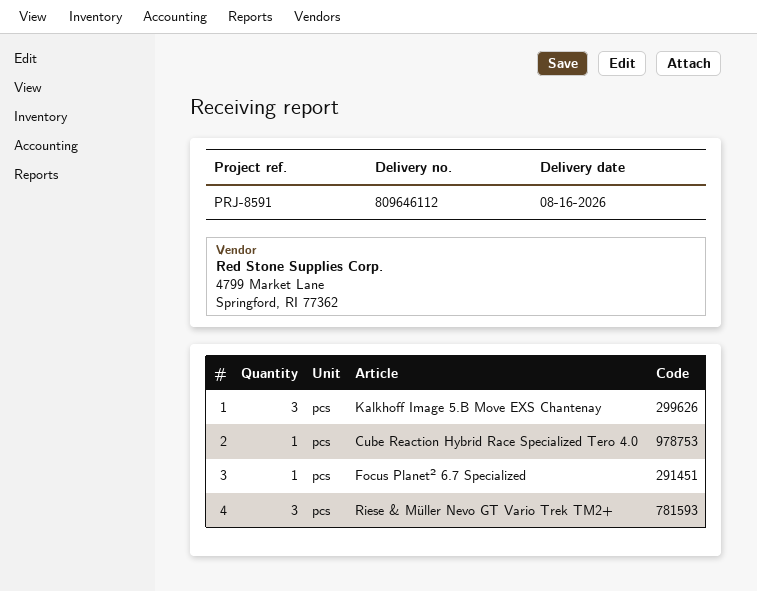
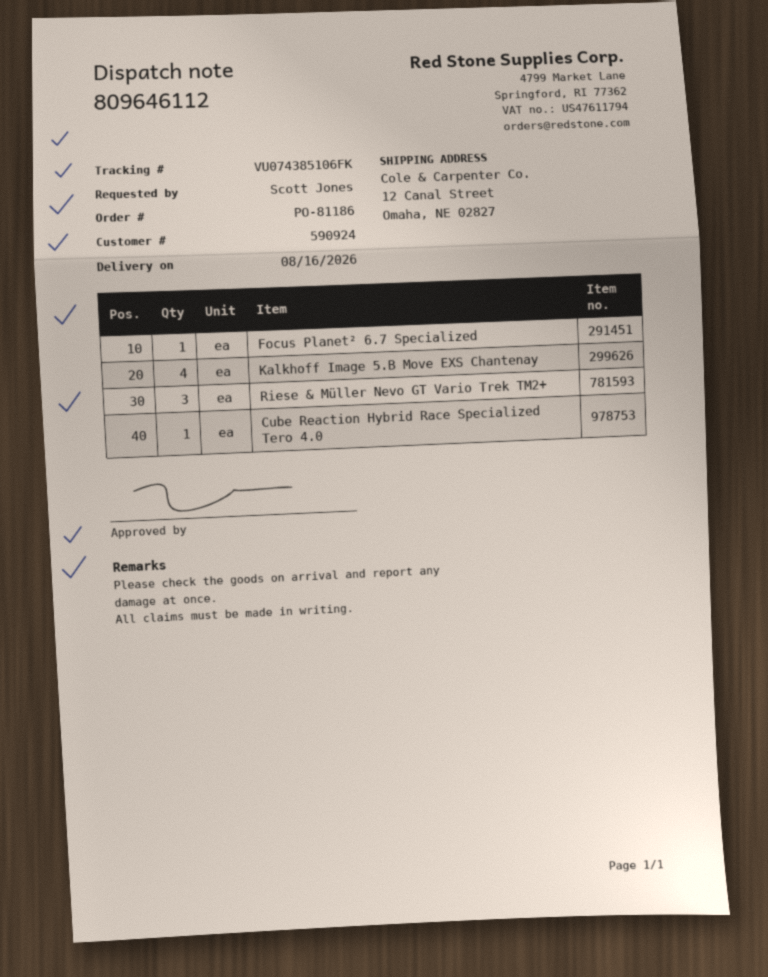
Kalkhoff Image 5.B Move EXS Chantenay: 3 -> 4

